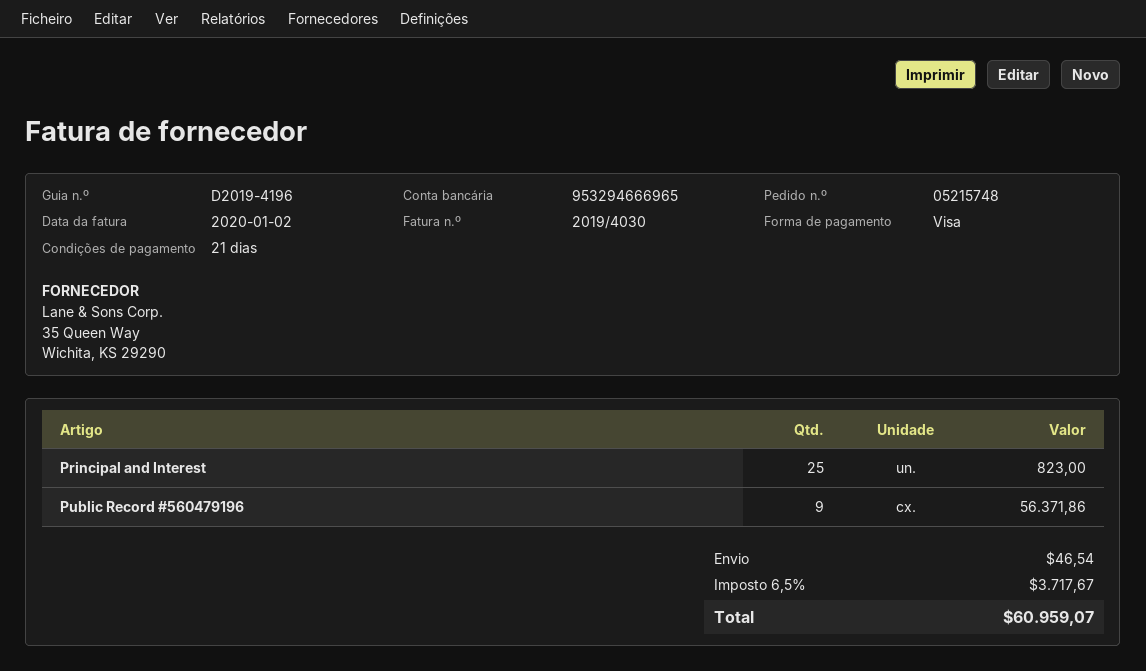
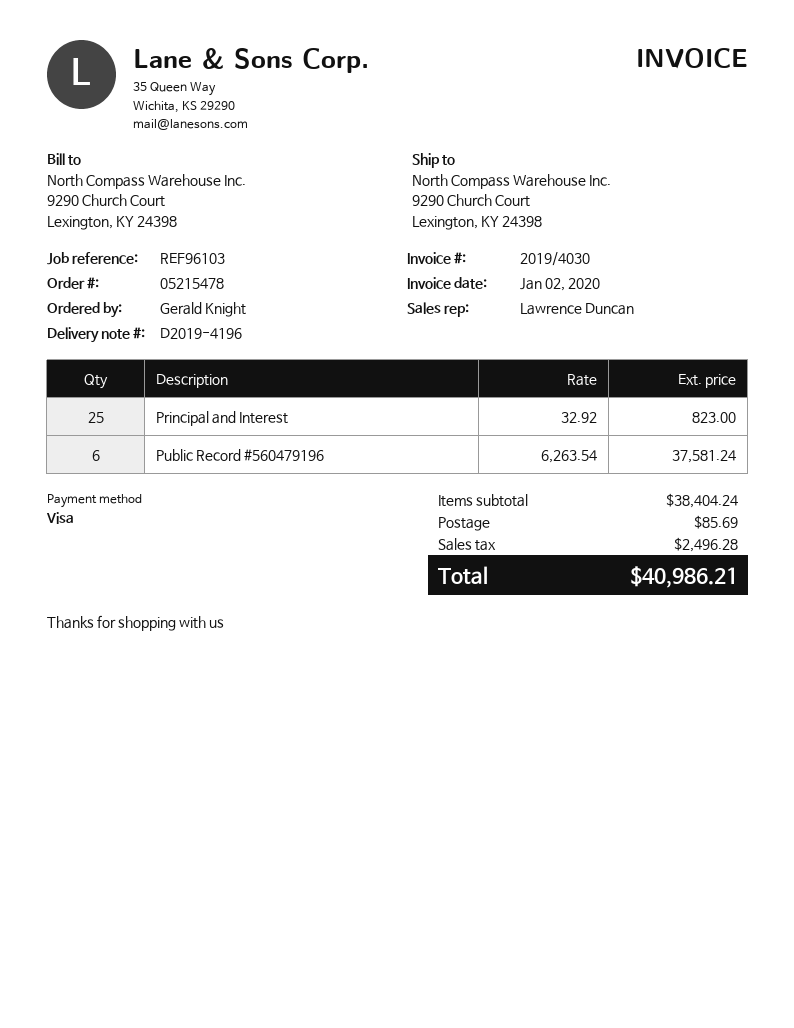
order number: 05215748 -> 05215478
Public Record #560479196: 9 for 56371.86 -> 6 for 37581.24
shipping: 46.54 -> 85.69
tax: 3717.67 -> 2496.28
total: 60959.07 -> 40986.21

